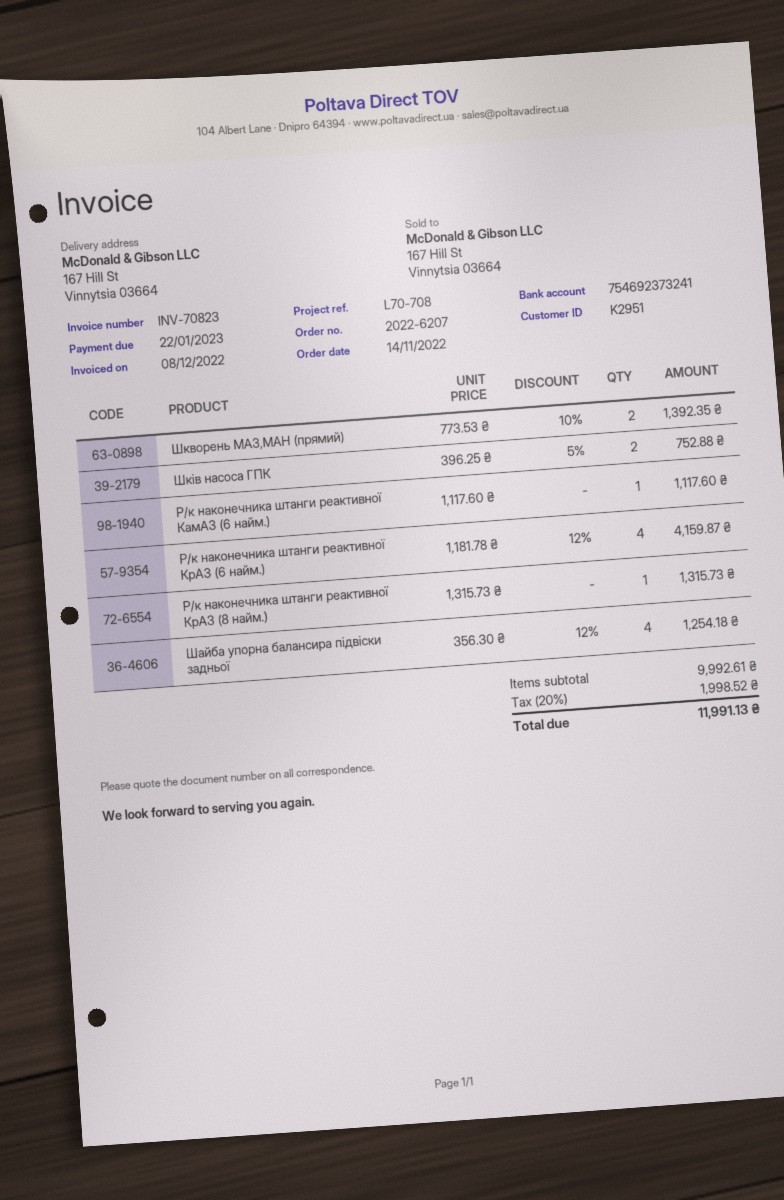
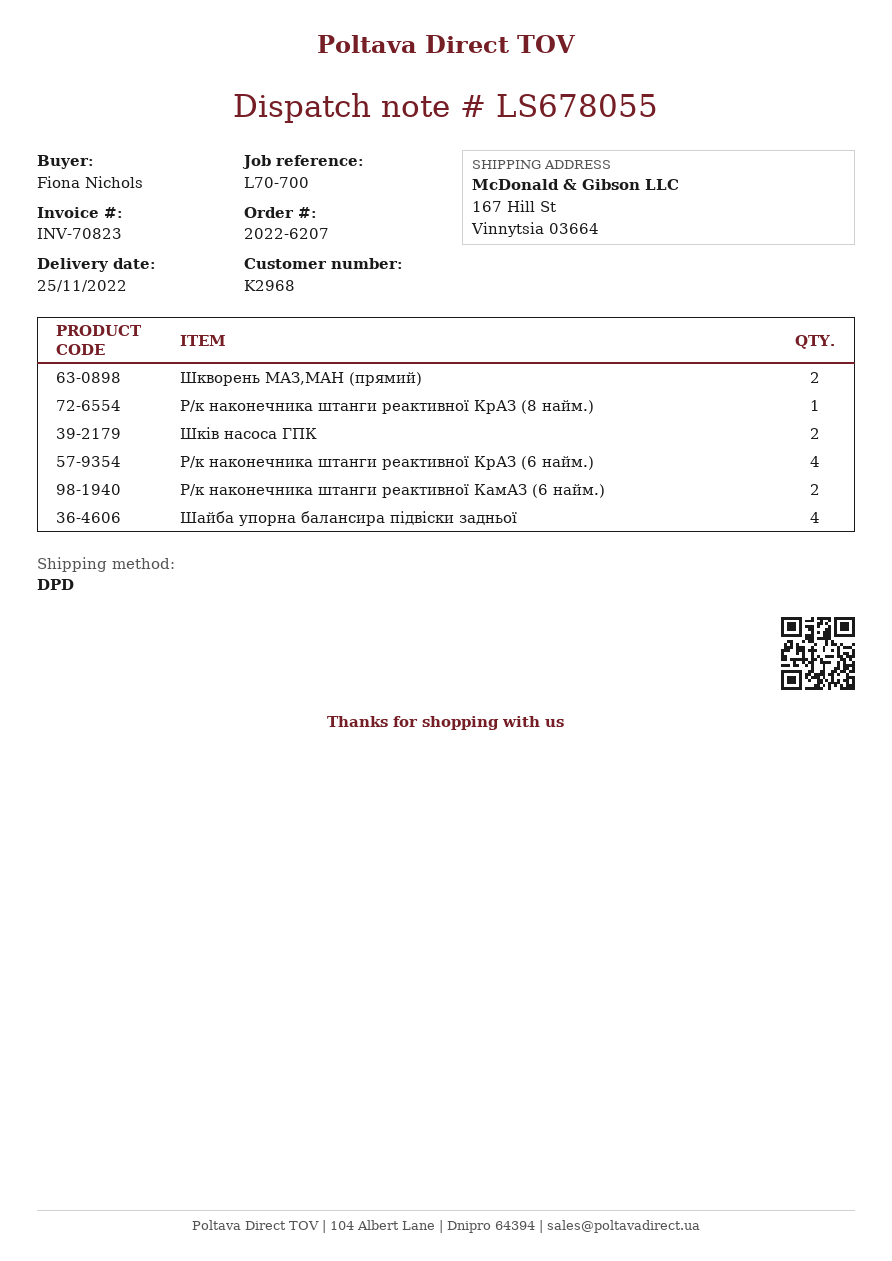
customer number: K2951 -> K2968
reference: L70-708 -> L70-700
Р/к наконечника штанги реактивної КамАЗ (6 найм.): 1 -> 2

